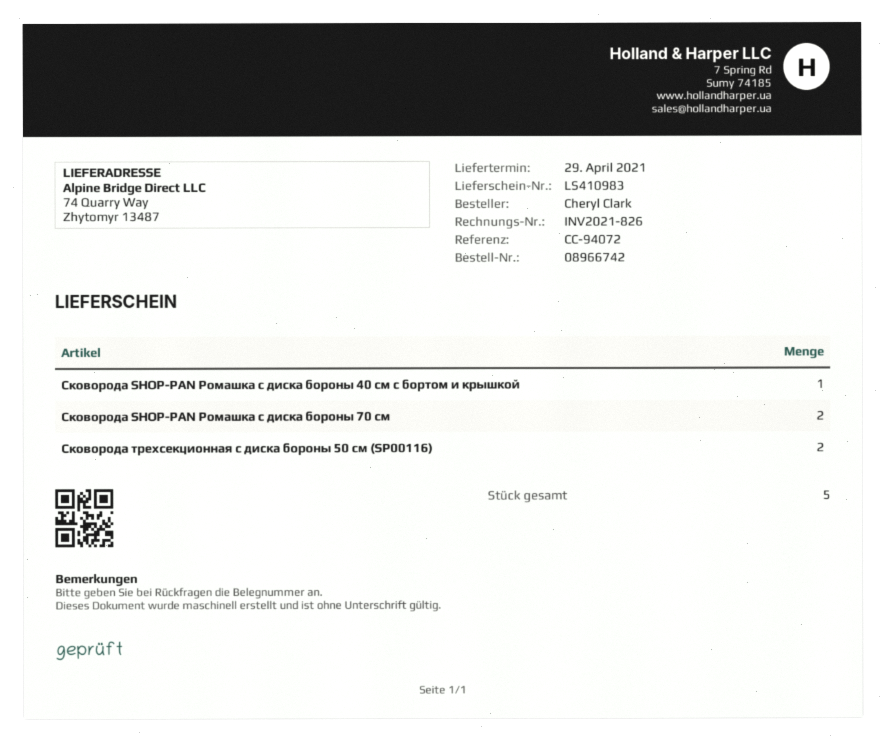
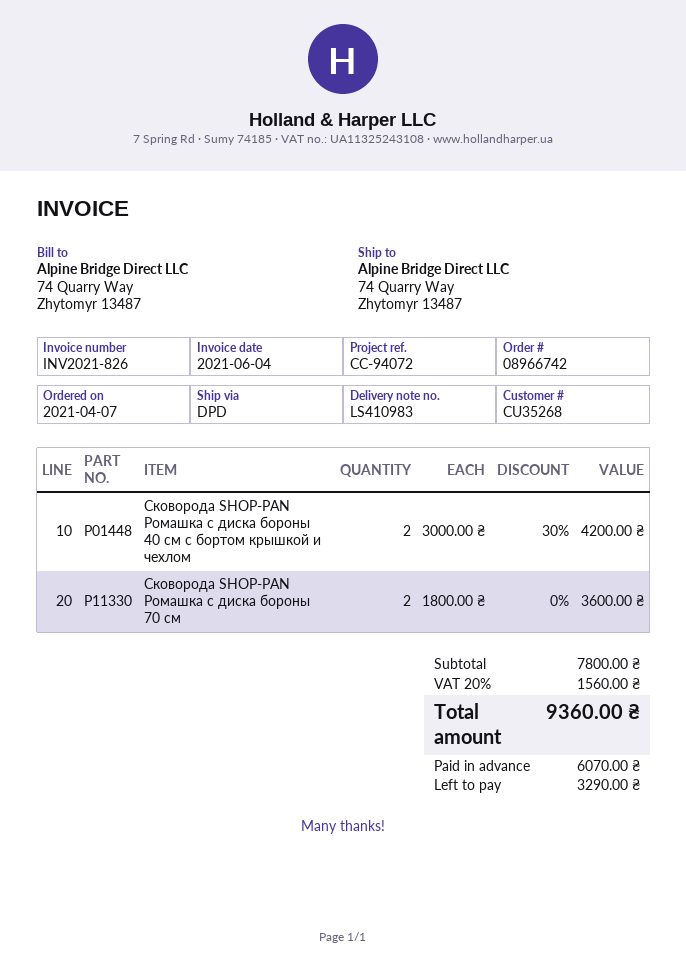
Сковорода SHOP-PAN Ромашка с диска бороны 40 см с бортом и крышкой: 1 -> none
Сковорода трехсекционная с диска бороны 50 см (SP00116): 2 -> none
Сковорода SHOP-PAN Ромашка с диска бороны 40 см с бортом крышкой и чехлом: none -> 2

